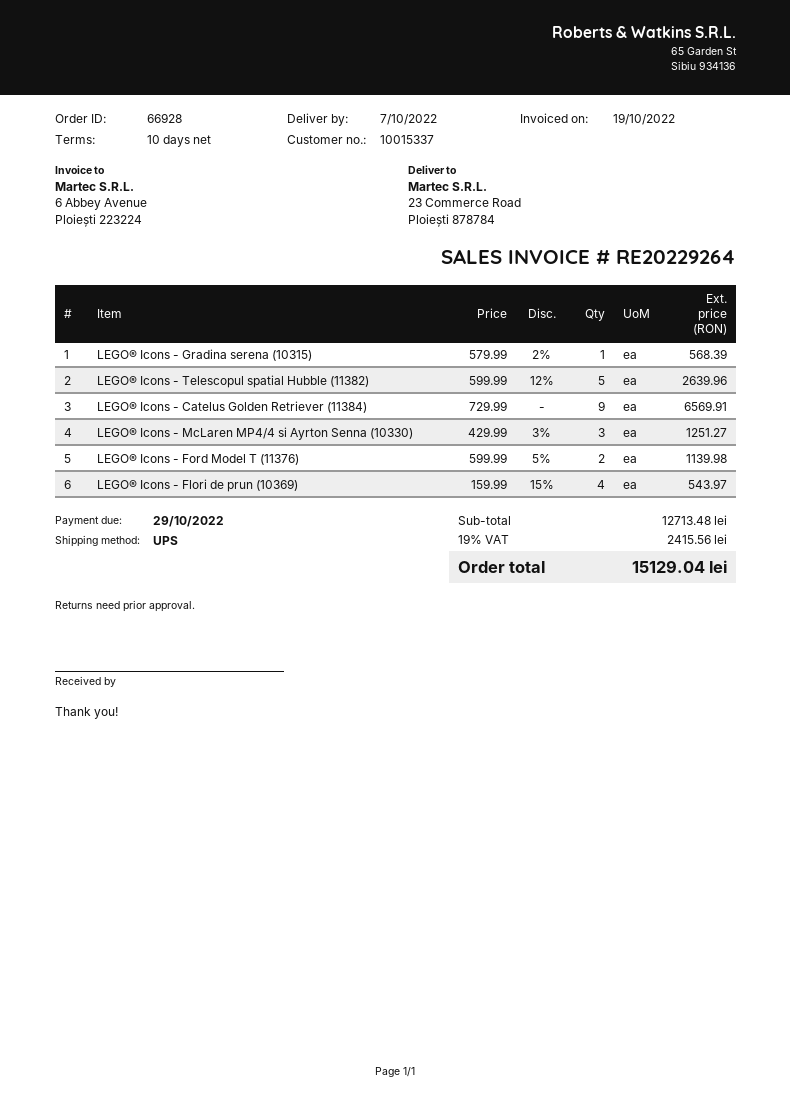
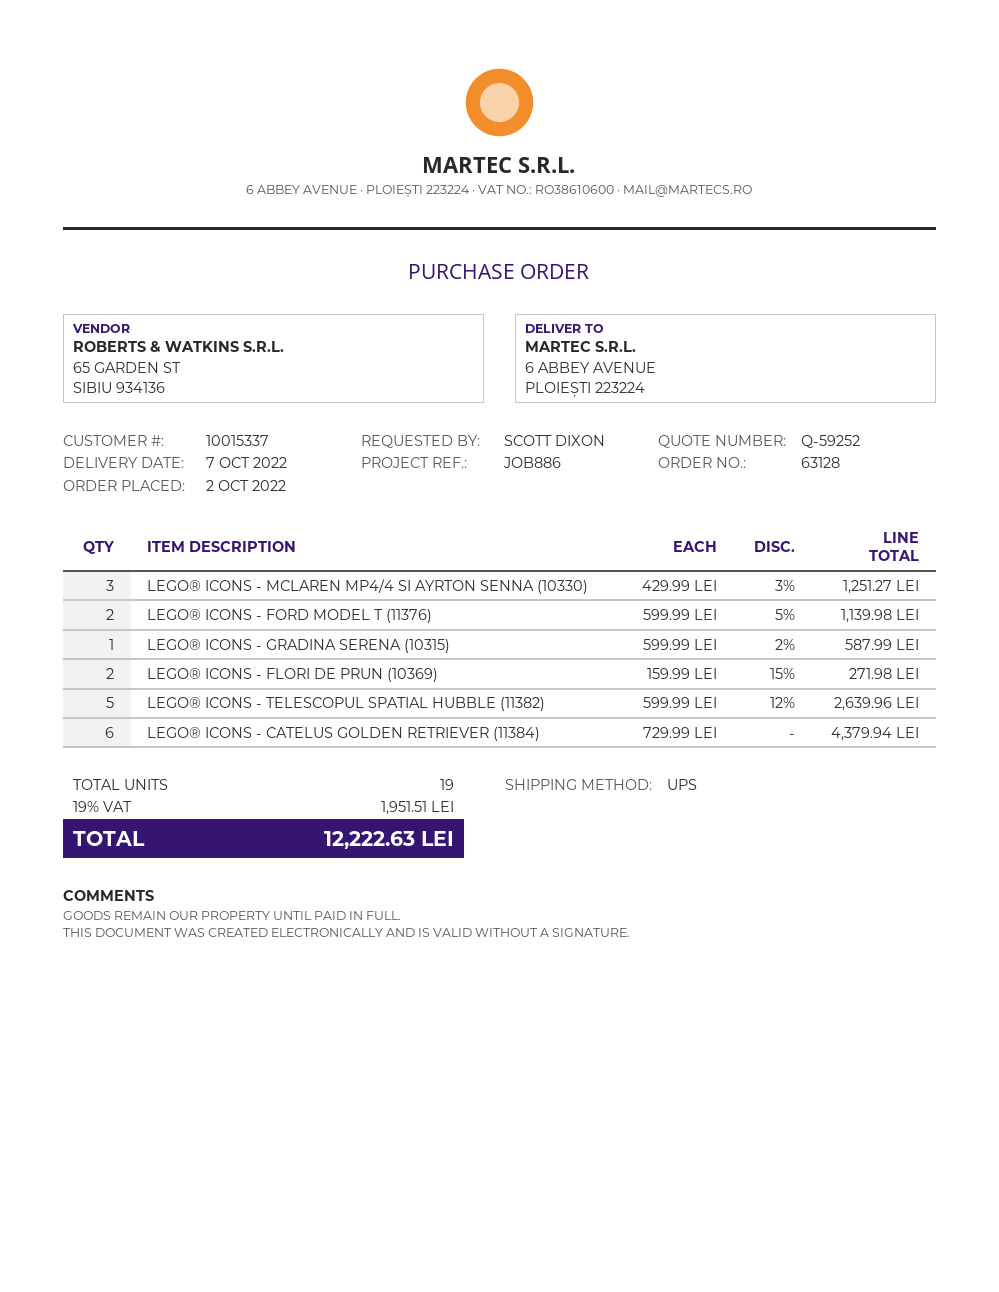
order number: 66928 -> 63128
ship to: 23 Commerce Road, Ploiești 878784 -> 6 ABBEY AVENUE, PLOIEȘTI 223224
LEGO® Icons - Gradina serena (10315): 1 x 579.99 - 2% = 568.39 -> 1 x 599.99 - 2% = 587.99
LEGO® Icons - Catelus Golden Retriever (11384): 9 x 729.99 = 6569.91 -> 6 x 729.99 = 4379.94
LEGO® Icons - Flori de prun (10369): 4 x 159.99 - 15% = 543.97 -> 2 x 159.99 - 15% = 271.98
tax: 19% = 2415.56 -> 19% = 1951.51
total: 15129.04 -> 12222.63

